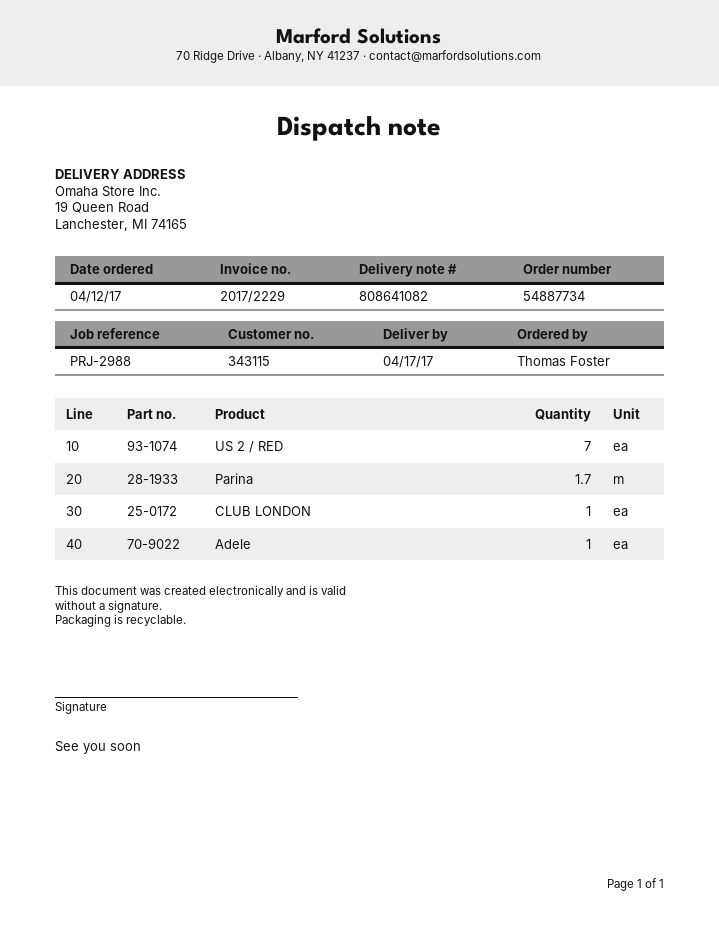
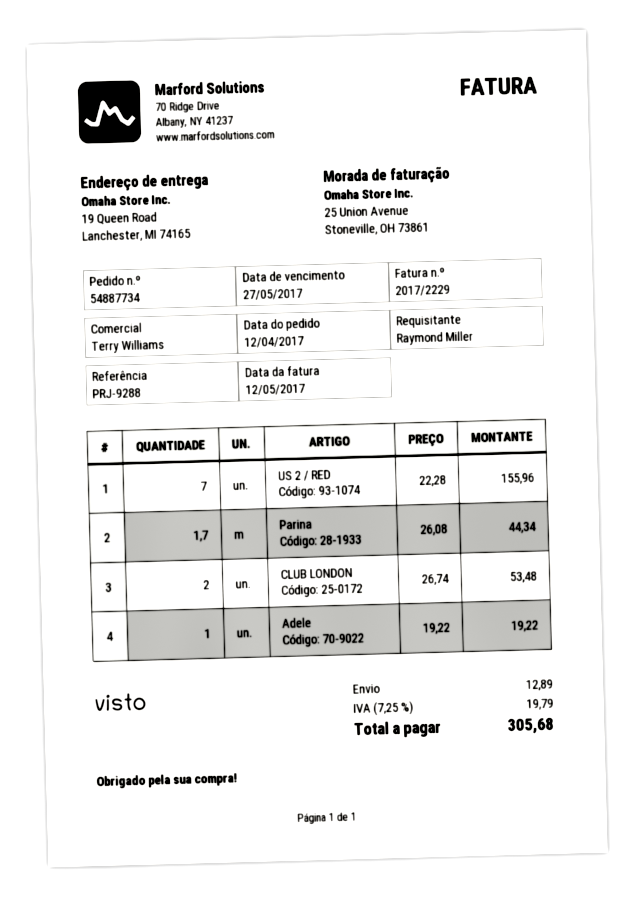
reference: PRJ-2988 -> PRJ-9288
ordered by: Thomas Foster -> Raymond Miller
CLUB LONDON: 1 -> 2

